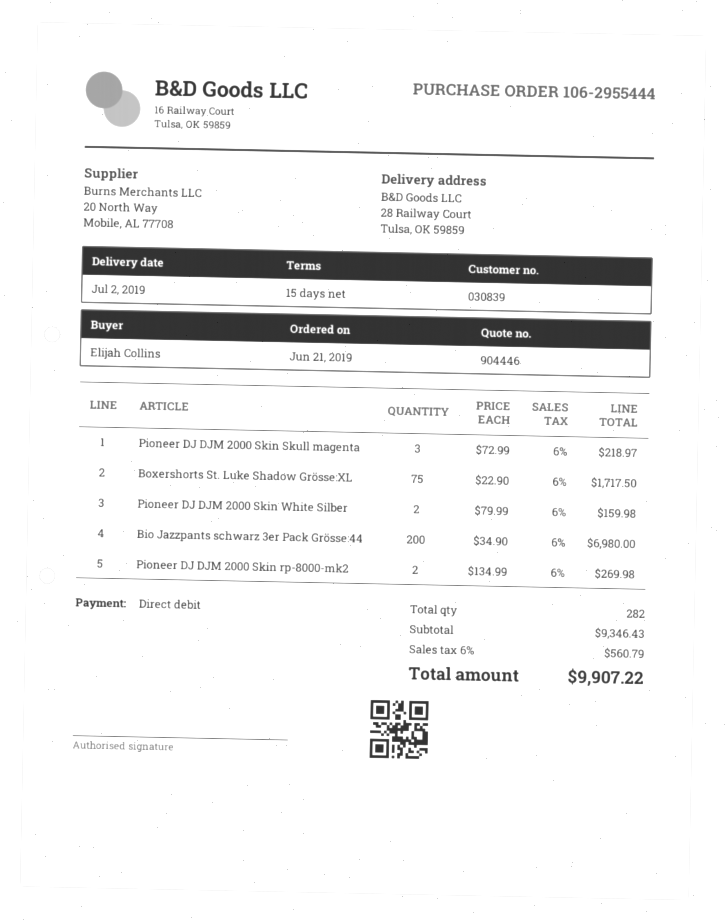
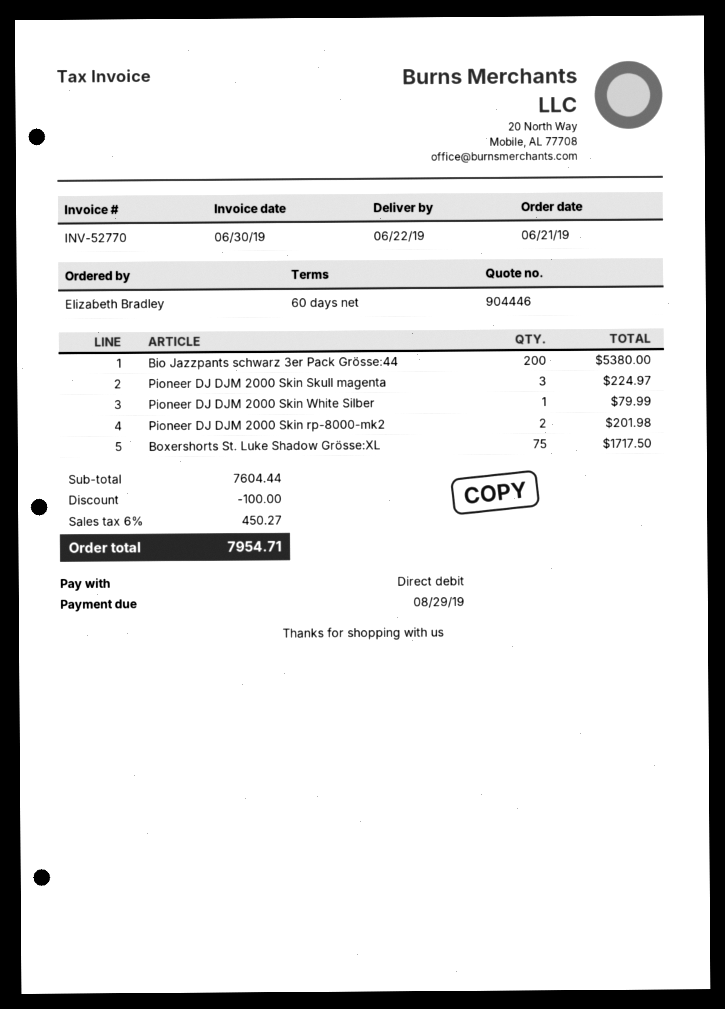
delivery date: 2019-07-02 -> 2019-06-22
payment terms: 15 days -> 60 days
ordered by: Elijah Collins -> Elizabeth Bradley
Pioneer DJ DJM 2000 Skin Skull magenta: 3 for 218.97 -> 3 for 224.97
Pioneer DJ DJM 2000 Skin White Silber: 2 for 159.98 -> 1 for 79.99
Bio Jazzpants schwarz 3er Pack Grösse:44: 200 for 6980.00 -> 200 for 5380.00
Pioneer DJ DJM 2000 Skin rp-8000-mk2: 2 for 269.98 -> 2 for 201.98
subtotal: 9346.43 -> 7604.44
discount: none -> 100.00
tax: 6% = 560.79 -> 6% = 450.27
total: 9907.22 -> 7954.71

